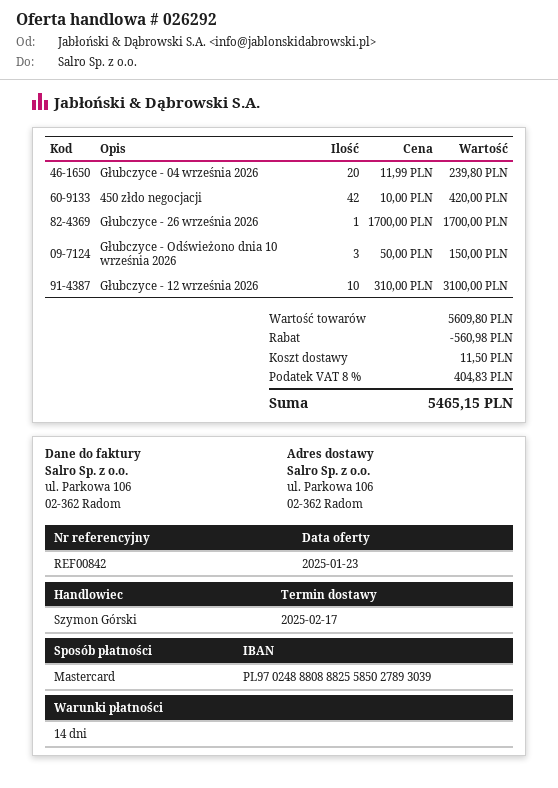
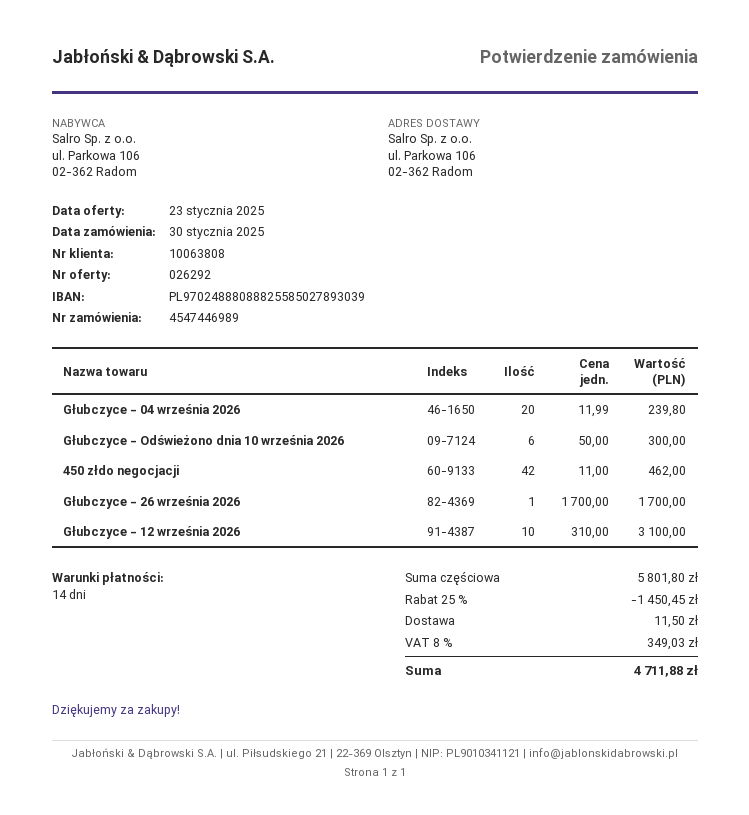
450 złdo negocjacji: 42 x 10.00 = 420.00 -> 42 x 11.00 = 462.00
Głubczyce - Odświeżono dnia 10 września 2026: 3 x 50.00 = 150.00 -> 6 x 50.00 = 300.00
subtotal: 5609.80 -> 5801.80
discount: 560.98 -> 1450.45
tax: 8% = 404.83 -> 8% = 349.03
total: 5465.15 -> 4711.88

